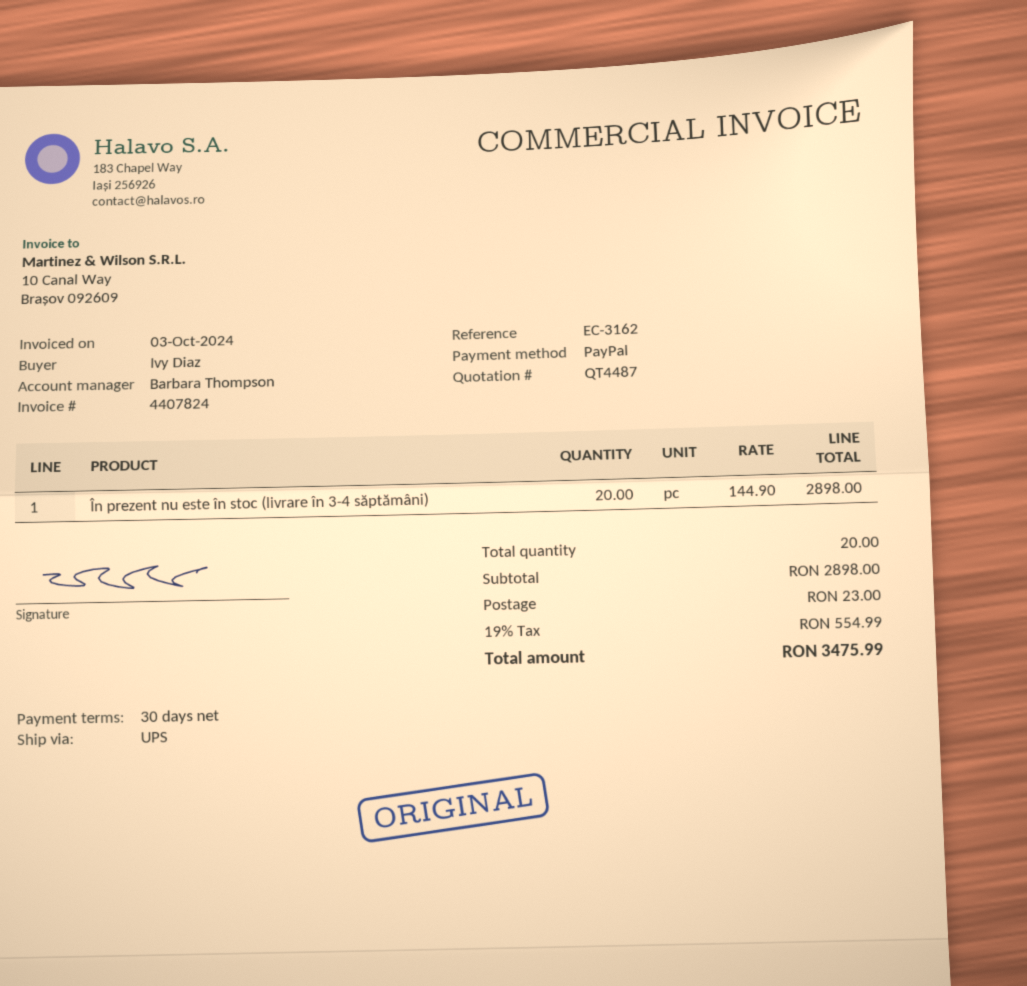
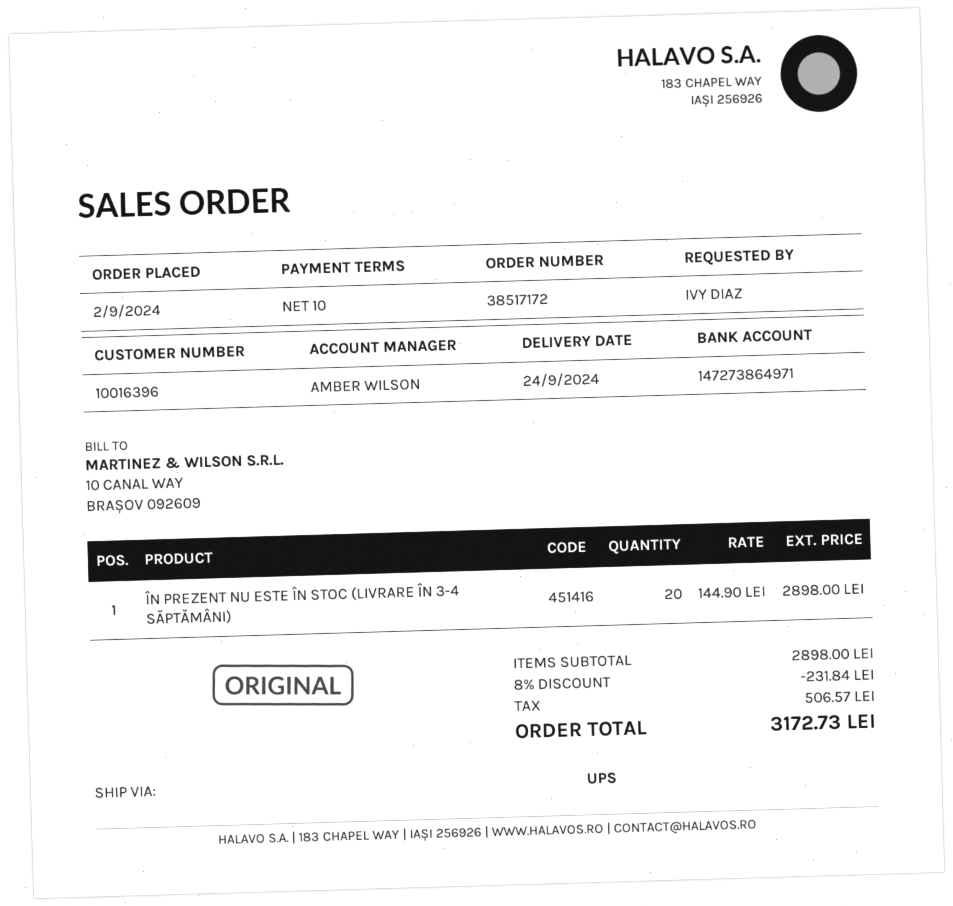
payment terms: 30 days -> 10 days
sales rep: Barbara Thompson -> AMBER WILSON
discount: none -> 8% = 231.84
shipping: 23.00 -> none
tax: 554.99 -> 506.57
total: 3475.99 -> 3172.73

